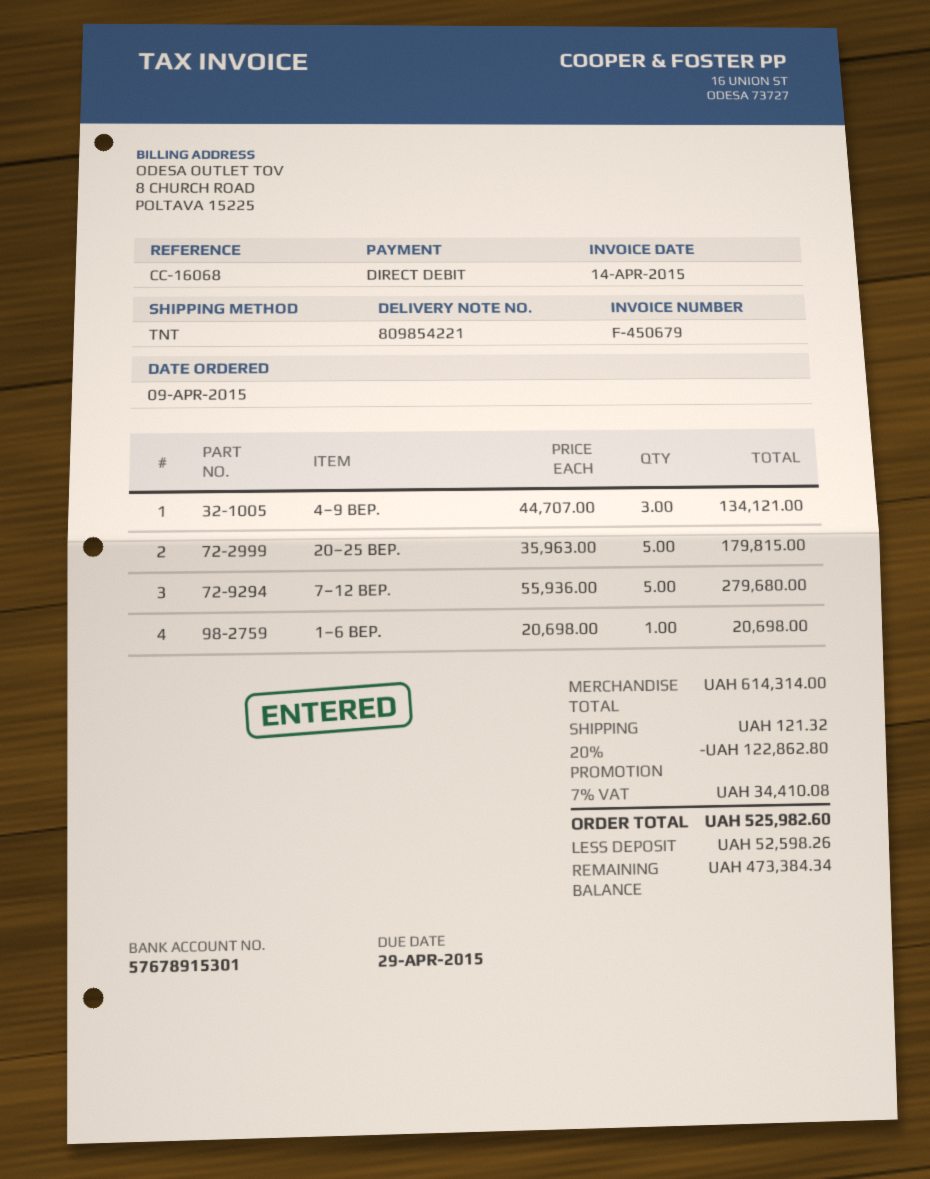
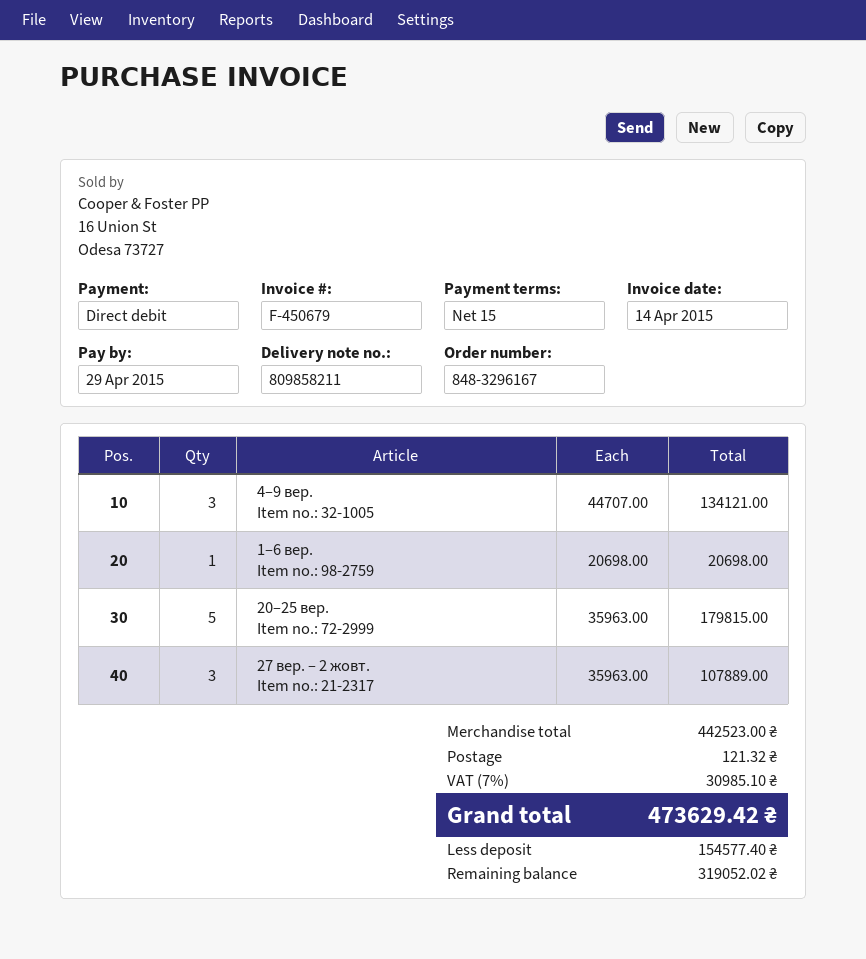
delivery note number: 809854221 -> 809858211
7–12 ВЕР.: 5 x 55936.00 = 279680.00 -> none
27 вер. – 2 жовт.: none -> 3 x 35963.00 = 107889.00
subtotal: 614314.00 -> 442523.00
discount: 20% = 122862.80 -> none
tax: 7% = 34410.08 -> 7% = 30985.10
total: 525982.60 -> 473629.42
deposit: 52598.26 -> 154577.40
balance: 473384.34 -> 319052.02

